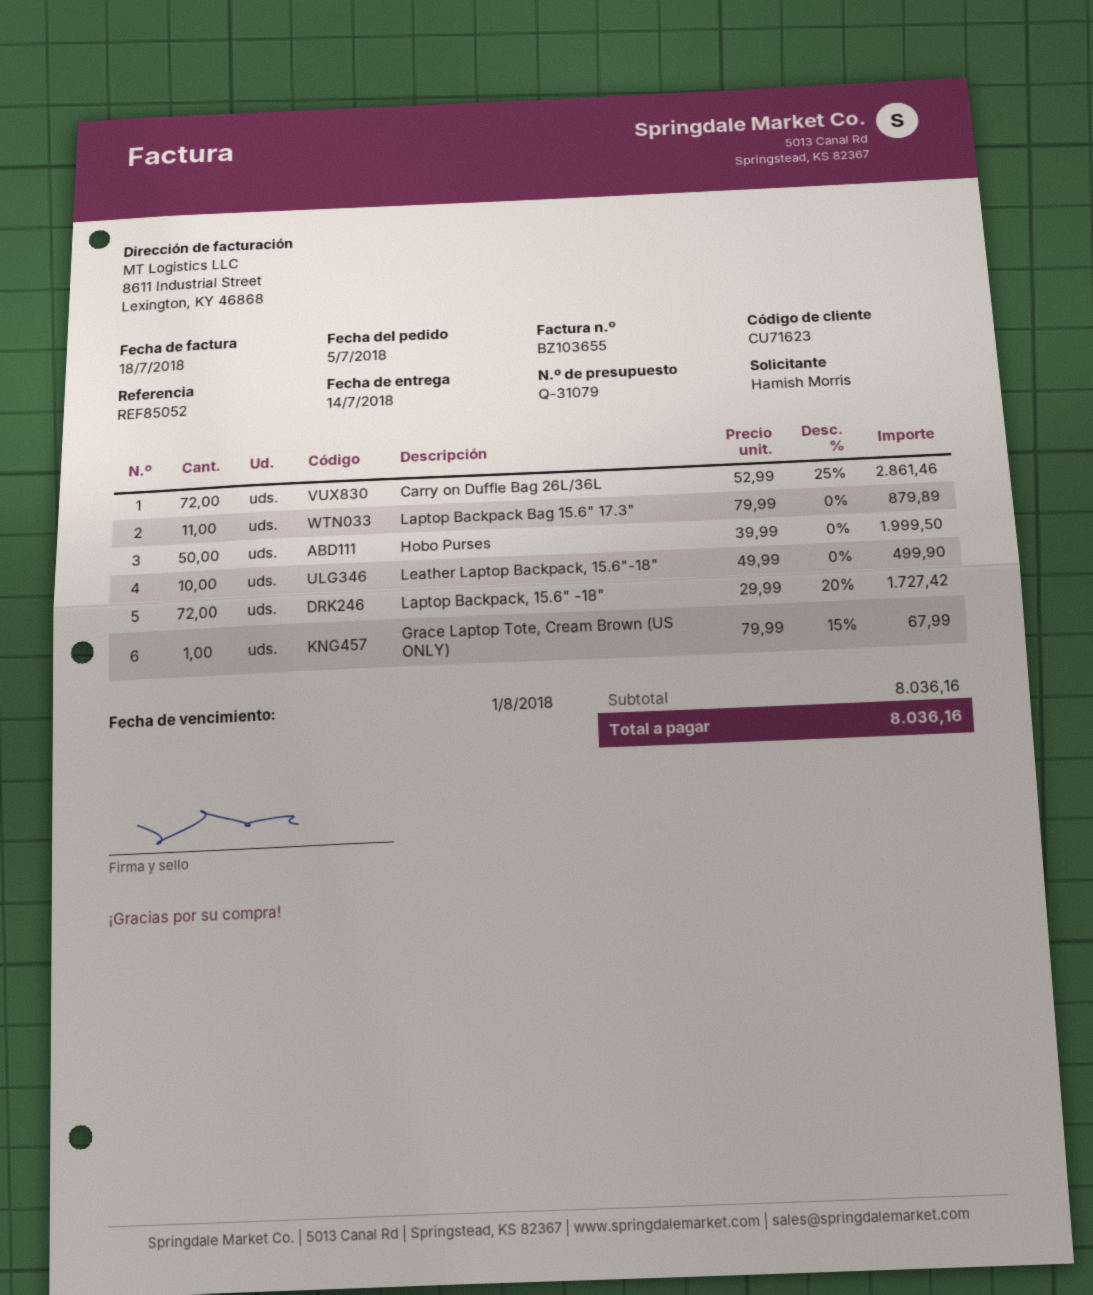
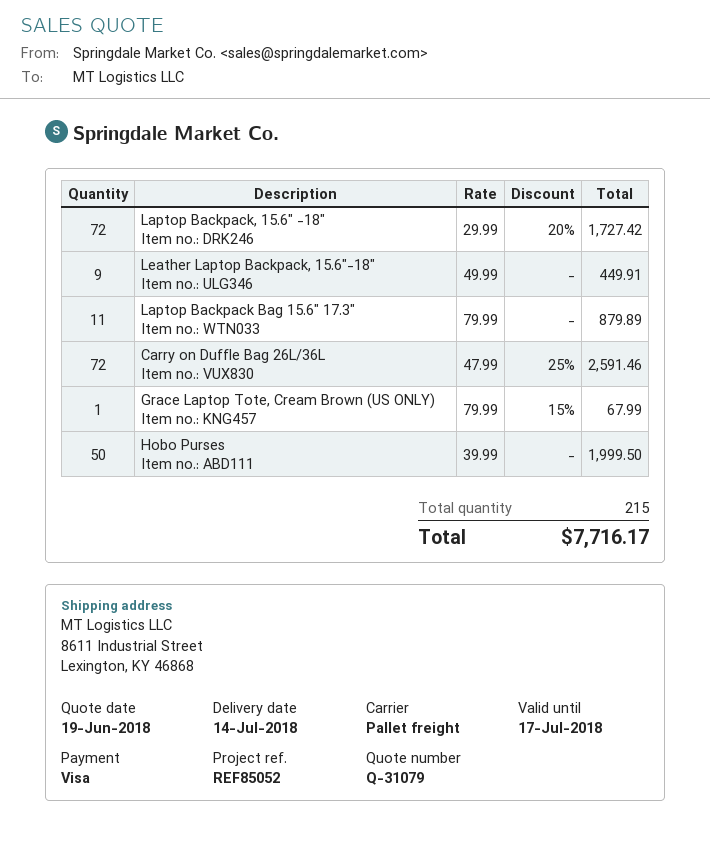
Carry on Duffle Bag 26L/36L: 72 x 52.99 - 25% = 2861.46 -> 72 x 47.99 - 25% = 2591.46
Leather Laptop Backpack, 15.6"-18": 10 x 49.99 = 499.90 -> 9 x 49.99 = 449.91
total: 8036.16 -> 7716.17

